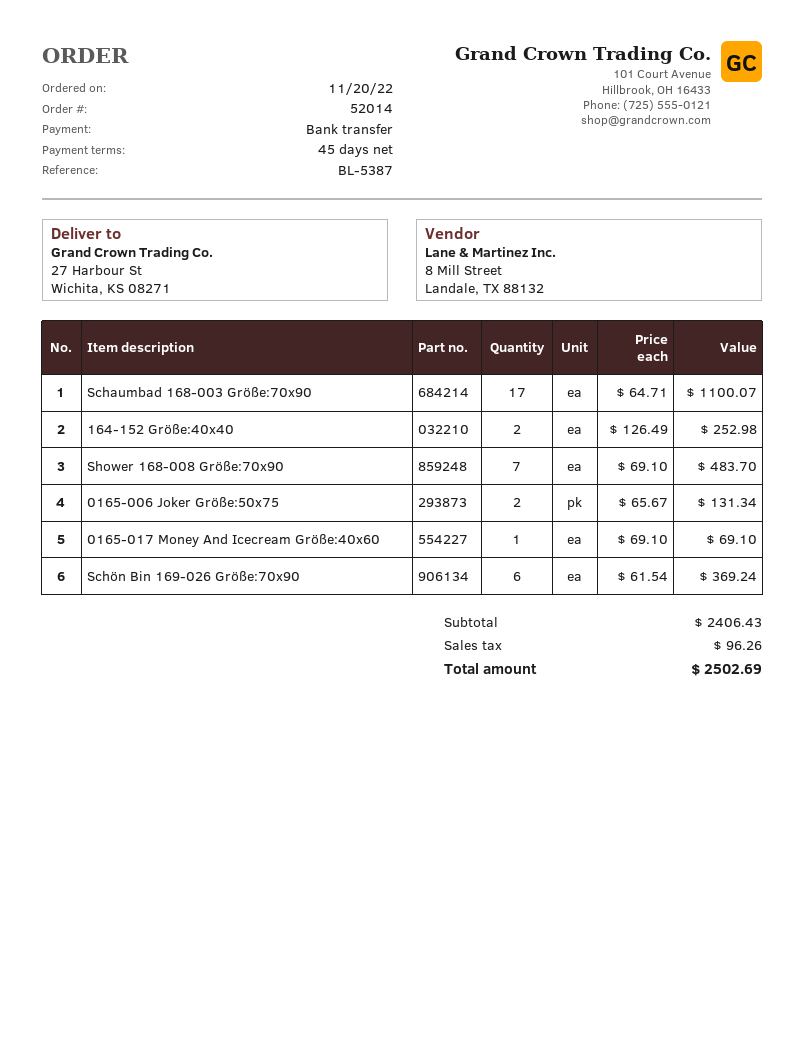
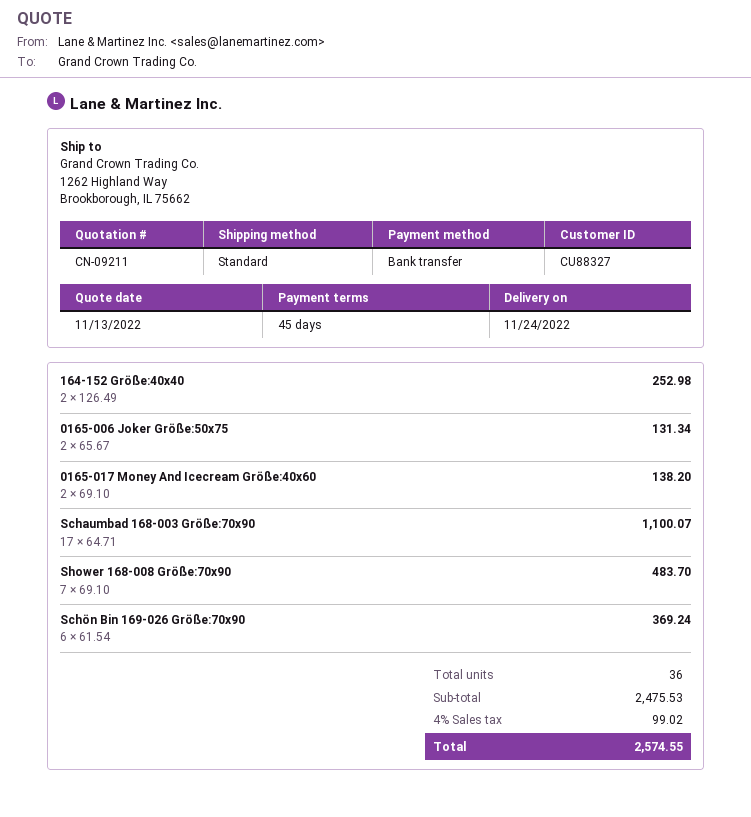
ship to: 27 Harbour St, Wichita, KS 08271 -> 1262 Highland Way, Brookborough, IL 75662
0165-017 Money And Icecream Größe:40x60: 1 x 69.10 = 69.10 -> 2 x 69.10 = 138.20
subtotal: 2406.43 -> 2475.53
tax: 96.26 -> 99.02
total: 2502.69 -> 2574.55

